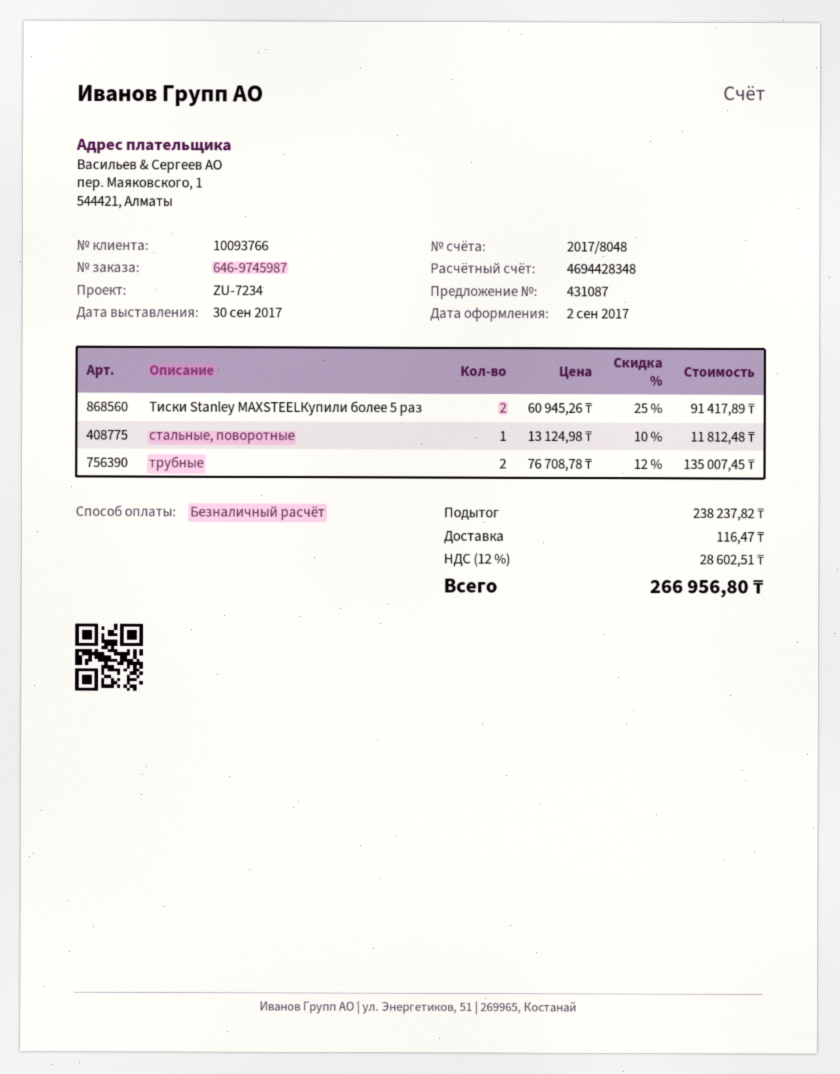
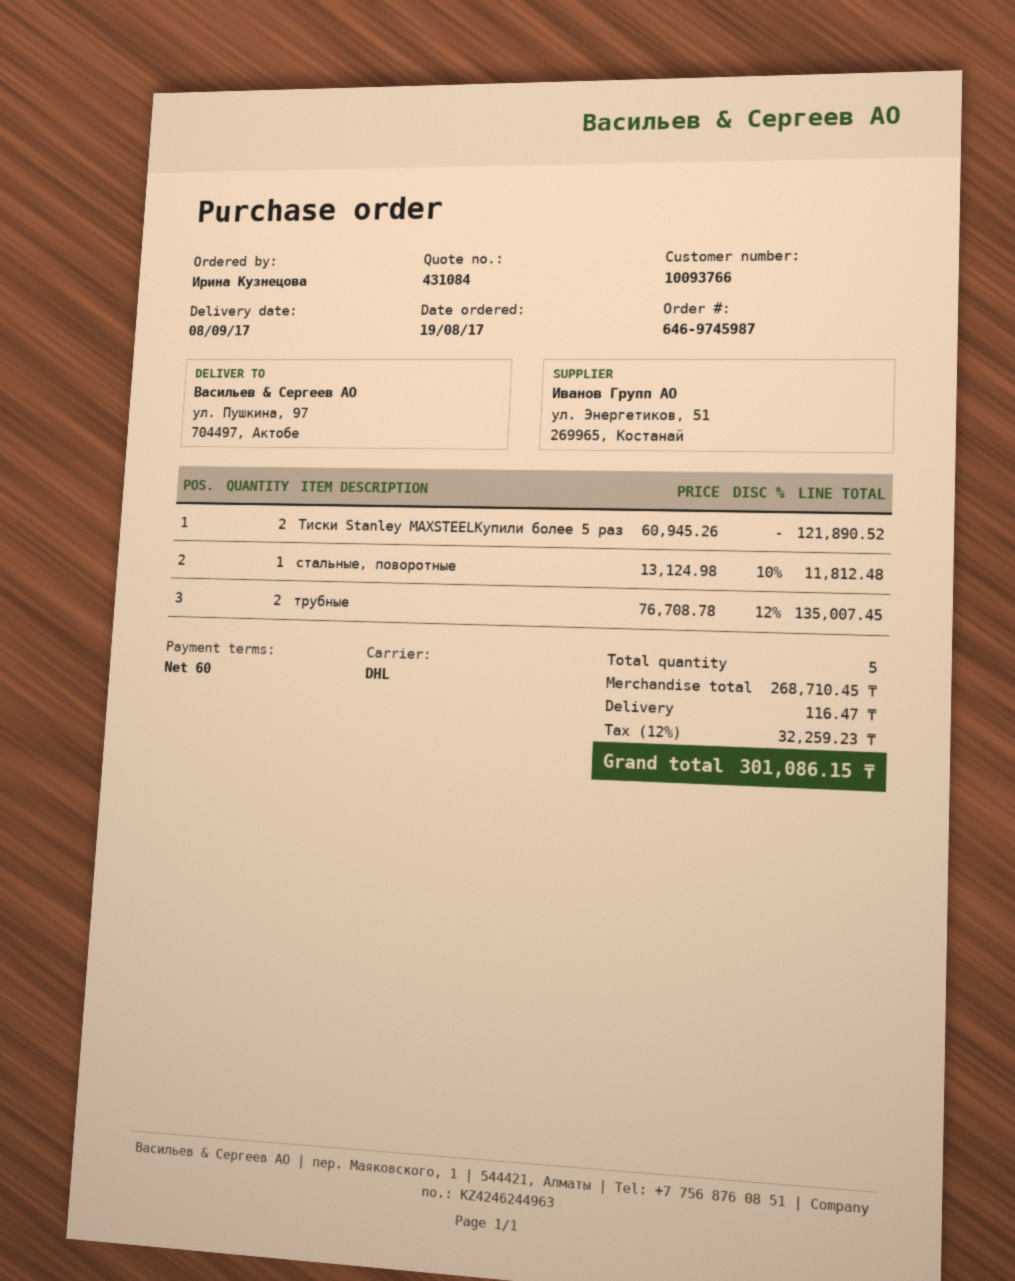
quote number: 431087 -> 431084
order date: 2017-09-02 -> 2017-08-19
Тиски Stanley MAXSTEELКупили более 5 раз: 2 x 60945.26 - 25% = 91417.89 -> 2 x 60945.26 = 121890.52
subtotal: 238237.82 -> 268710.45
tax: 12% = 28602.51 -> 12% = 32259.23
total: 266956.80 -> 301086.15

